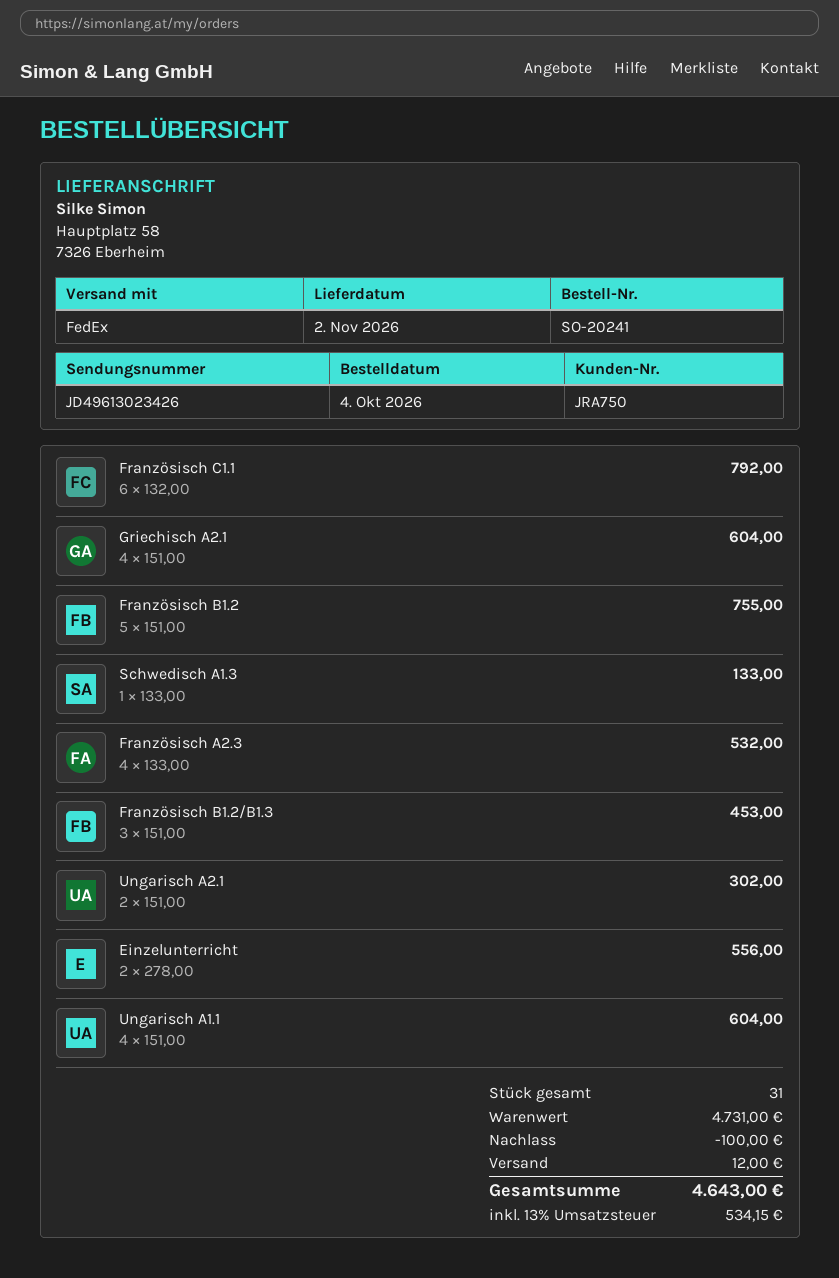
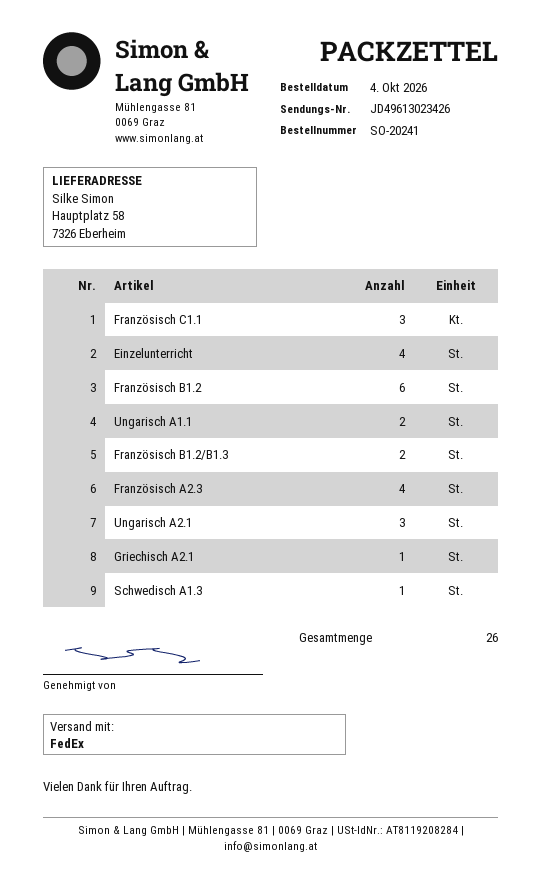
Französisch C1.1: 6 -> 3
Griechisch A2.1: 4 -> 1
Französisch B1.2: 5 -> 6
Französisch B1.2/B1.3: 3 -> 2
Ungarisch A2.1: 2 -> 3
Einzelunterricht: 2 -> 4
Ungarisch A1.1: 4 -> 2
total quantity: 31 -> 26

